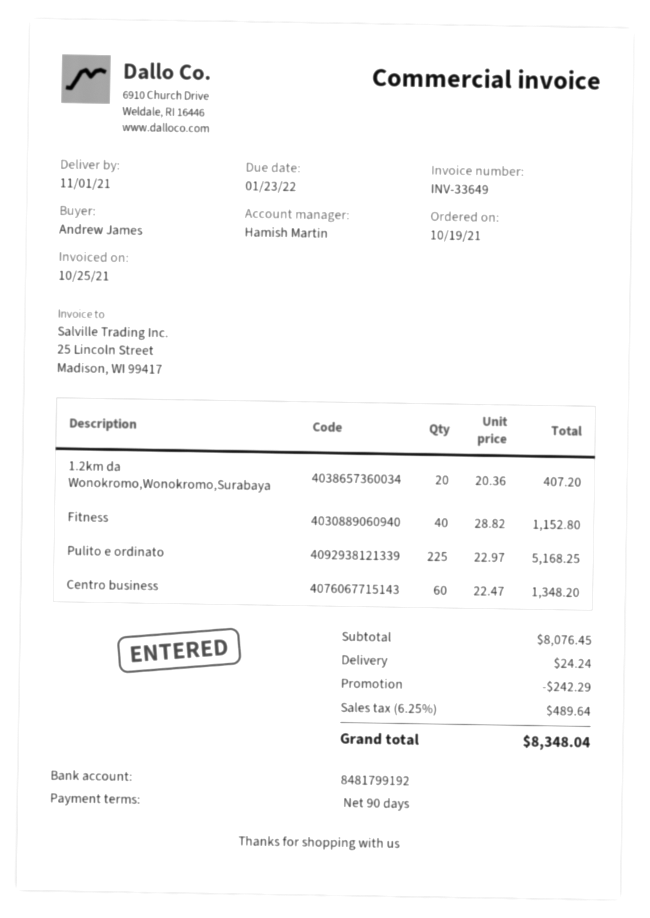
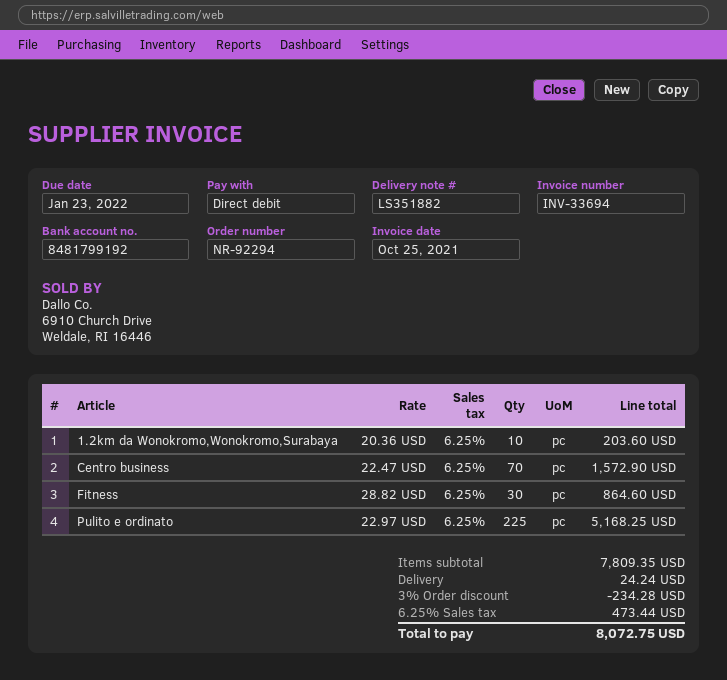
invoice number: INV-33649 -> INV-33694
1.2km da Wonokromo,Wonokromo,Surabaya: 20 x 20.36 = 407.20 -> 10 x 20.36 = 203.60
Fitness: 40 x 28.82 = 1152.80 -> 30 x 28.82 = 864.60
Centro business: 60 x 22.47 = 1348.20 -> 70 x 22.47 = 1572.90
subtotal: 8076.45 -> 7809.35
discount: 242.29 -> 234.28
tax: 6.25% = 489.64 -> 6.25% = 473.44
total: 8348.04 -> 8072.75

